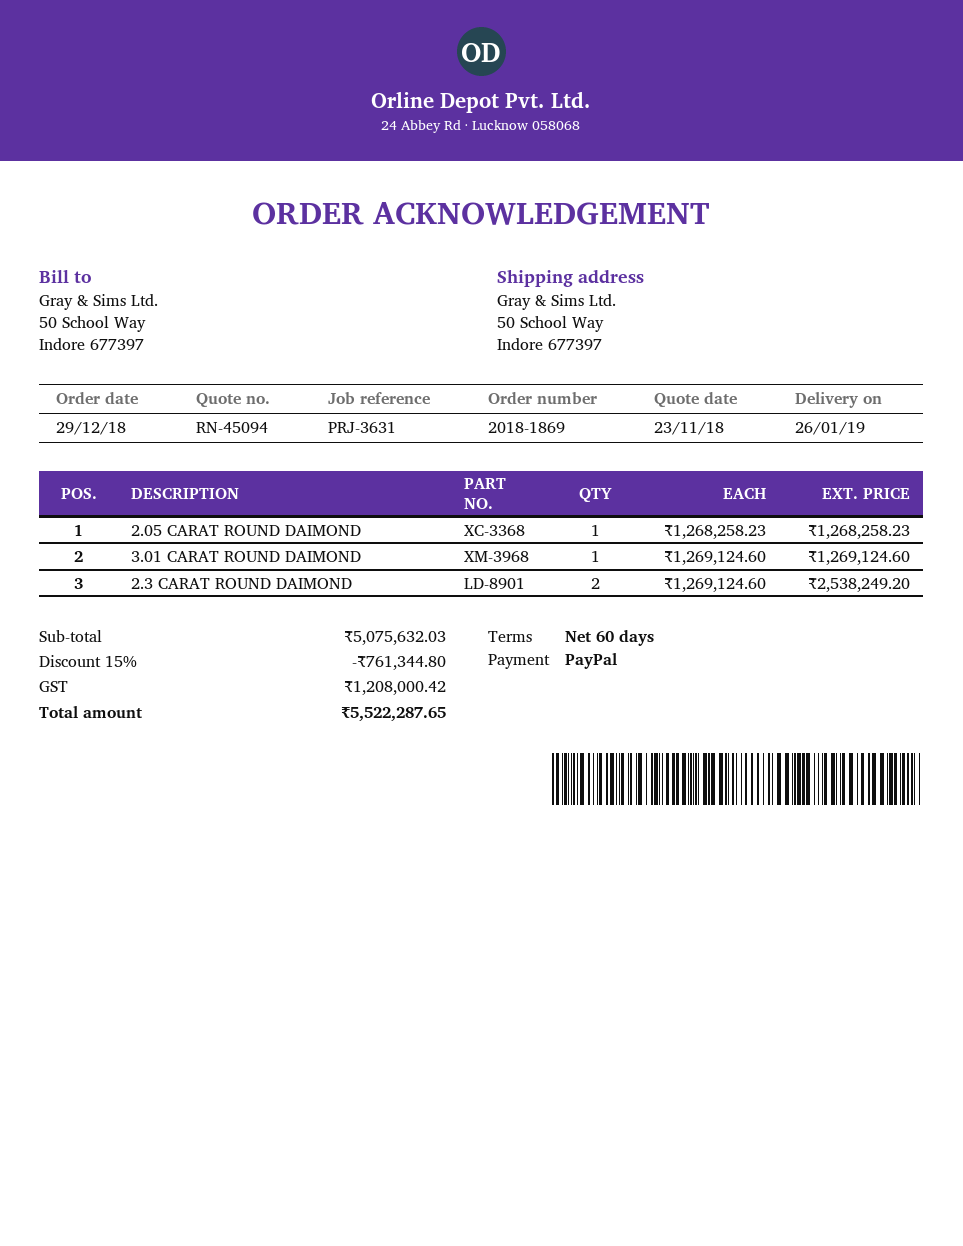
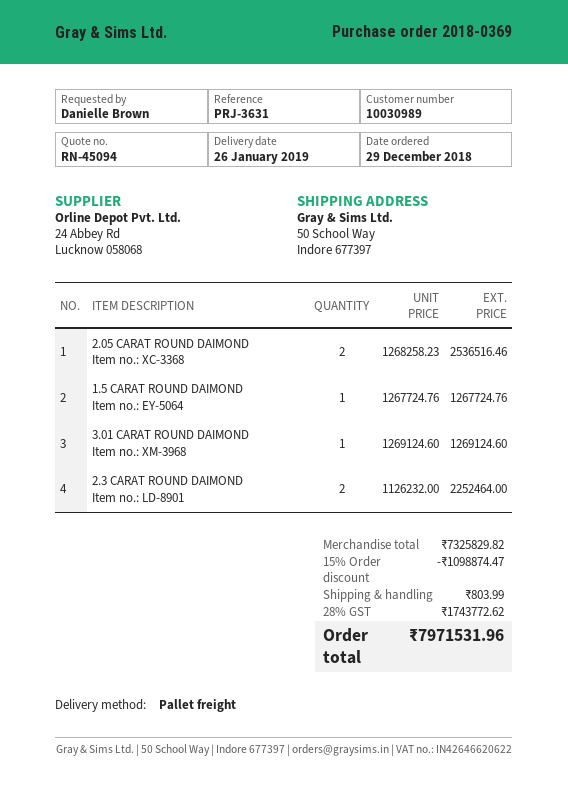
order number: 2018-1869 -> 2018-0369
2.05 CARAT ROUND DAIMOND: 1 x 1268258.23 = 1268258.23 -> 2 x 1268258.23 = 2536516.46
2.3 CARAT ROUND DAIMOND: 2 x 1269124.60 = 2538249.20 -> 2 x 1126232.00 = 2252464.00
1.5 CARAT ROUND DAIMOND: none -> 1 x 1267724.76 = 1267724.76
subtotal: 5075632.03 -> 7325829.82
discount: 15% = 761344.80 -> 15% = 1098874.47
shipping: none -> 803.99
tax: 1208000.42 -> 1743772.62
total: 5522287.65 -> 7971531.96

